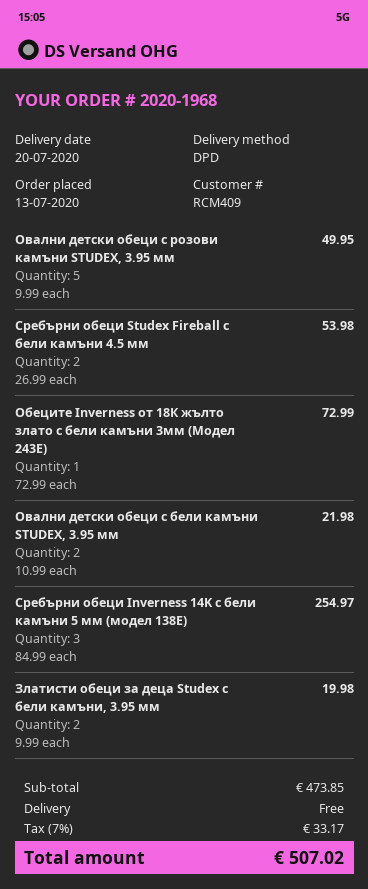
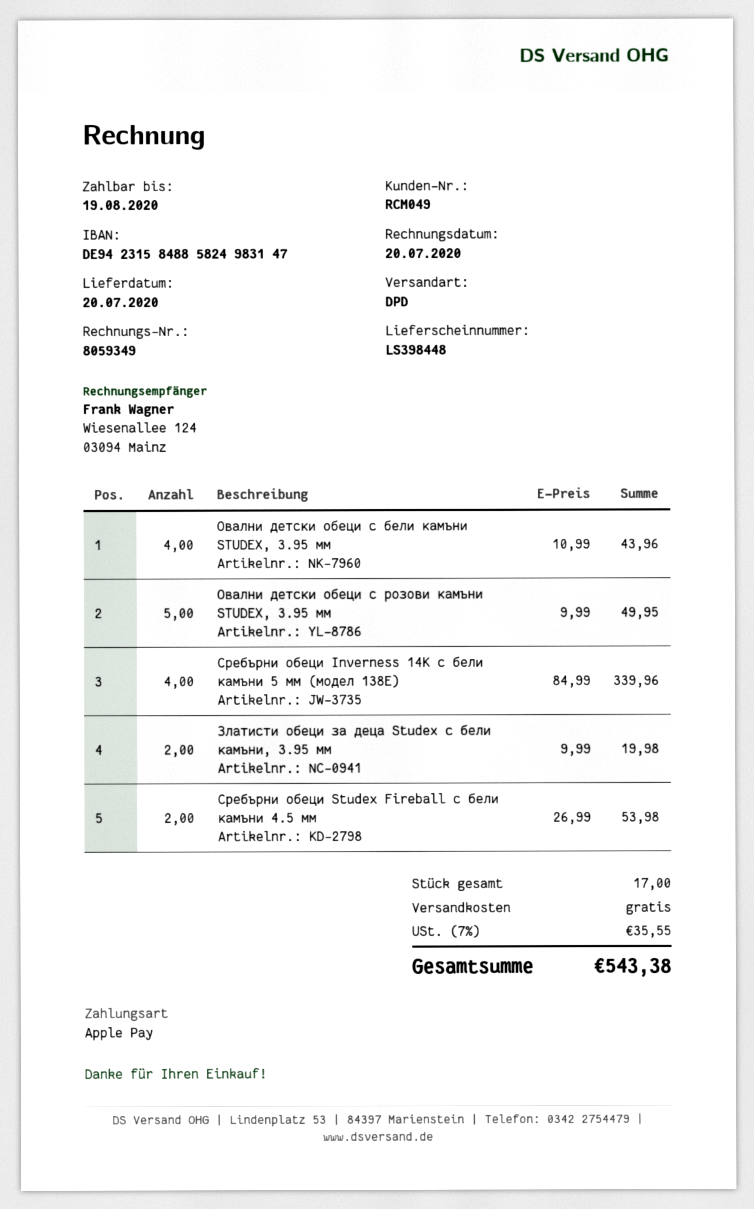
customer number: RCM409 -> RCM049
Обеците Inverness от 18К жълто злато с бели камъни 3мм (Модел 243E): 1 x 72.99 = 72.99 -> none
Овални детски обеци с бели камъни STUDEX, 3.95 мм: 2 x 10.99 = 21.98 -> 4 x 10.99 = 43.96
Сребърни обеци Inverness 14K с бели камъни 5 мм (модел 138E): 3 x 84.99 = 254.97 -> 4 x 84.99 = 339.96
tax: 7% = 33.17 -> 7% = 35.55
total: 507.02 -> 543.38

